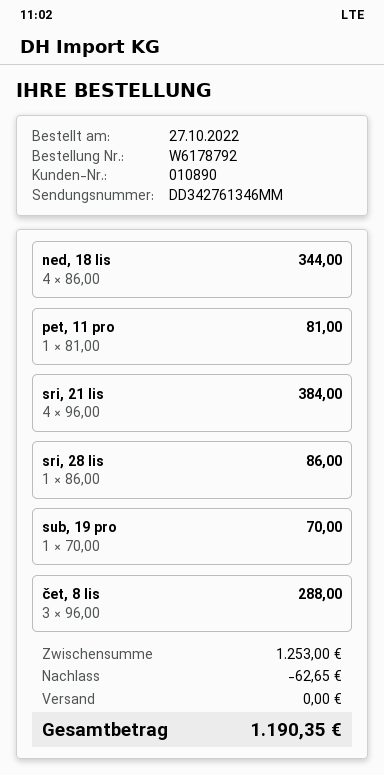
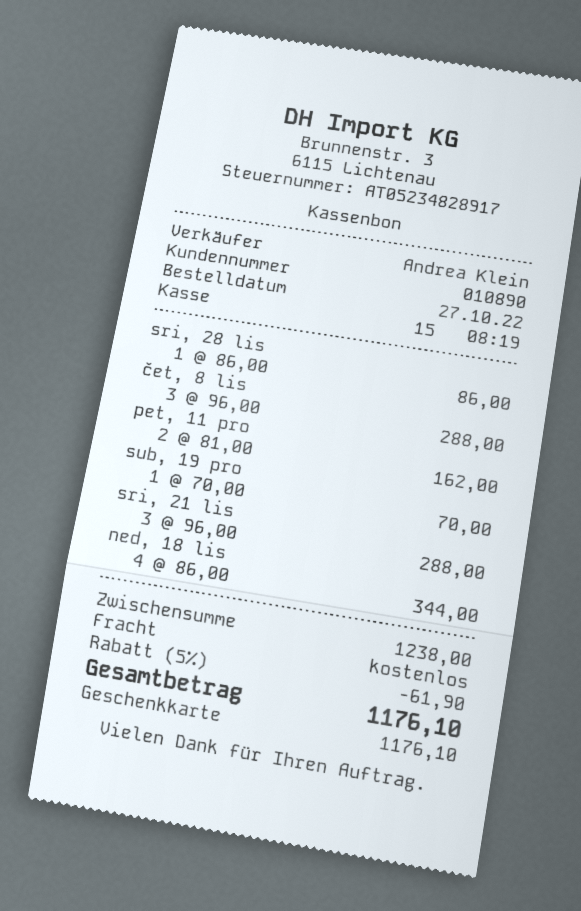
pet, 11 pro: 1 x 81.00 = 81.00 -> 2 x 81.00 = 162.00
sri, 21 lis: 4 x 96.00 = 384.00 -> 3 x 96.00 = 288.00
subtotal: 1253.00 -> 1238.00
discount: 62.65 -> 61.90
total: 1190.35 -> 1176.10

